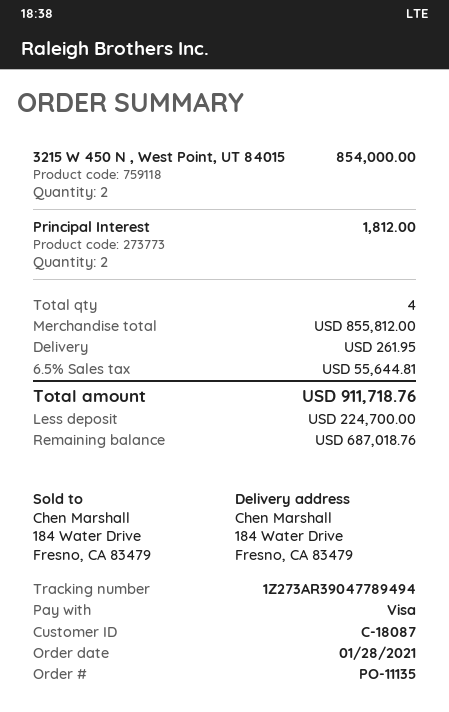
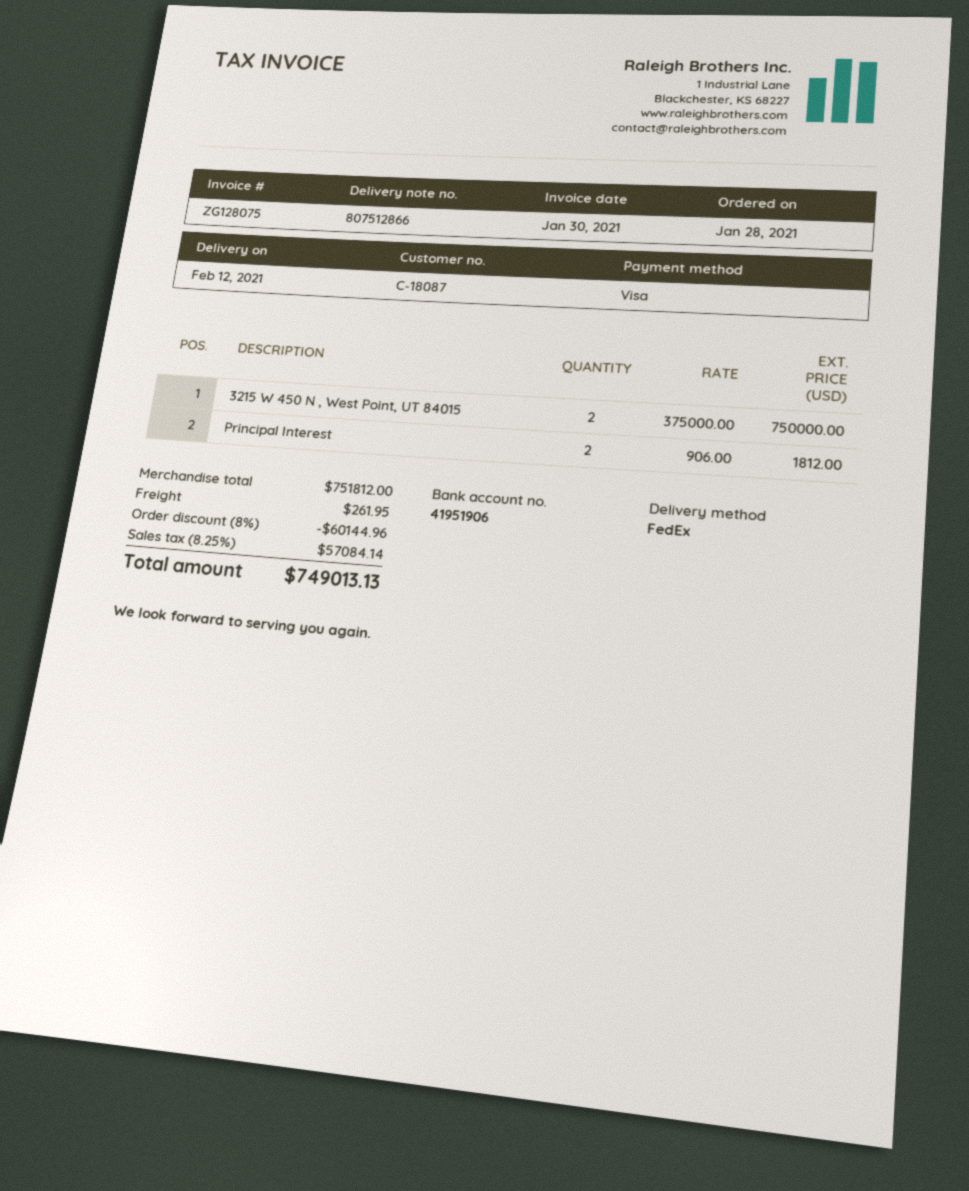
3215 W 450 N , West Point, UT 84015: 2 for 854000.00 -> 2 for 750000.00
subtotal: 855812.00 -> 751812.00
discount: none -> 8% = 60144.96
tax: 6.5% = 55644.81 -> 8.25% = 57084.14
total: 911718.76 -> 749013.13

